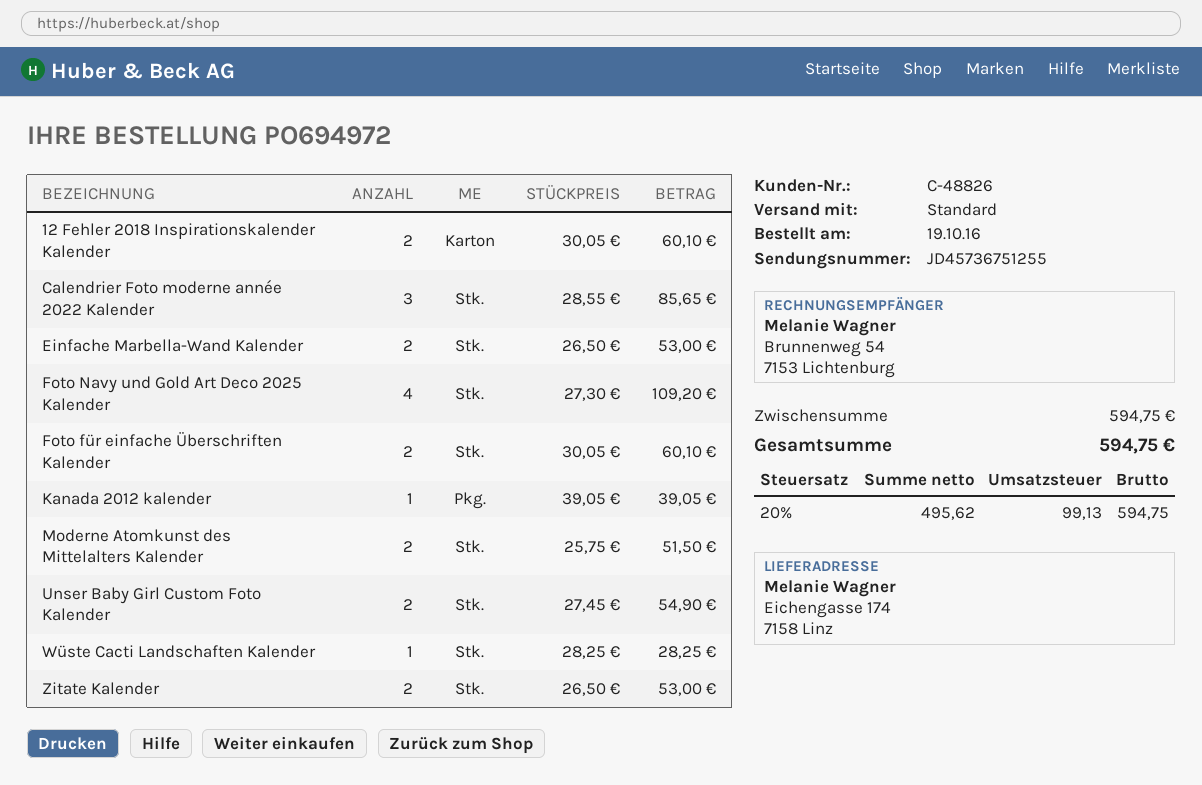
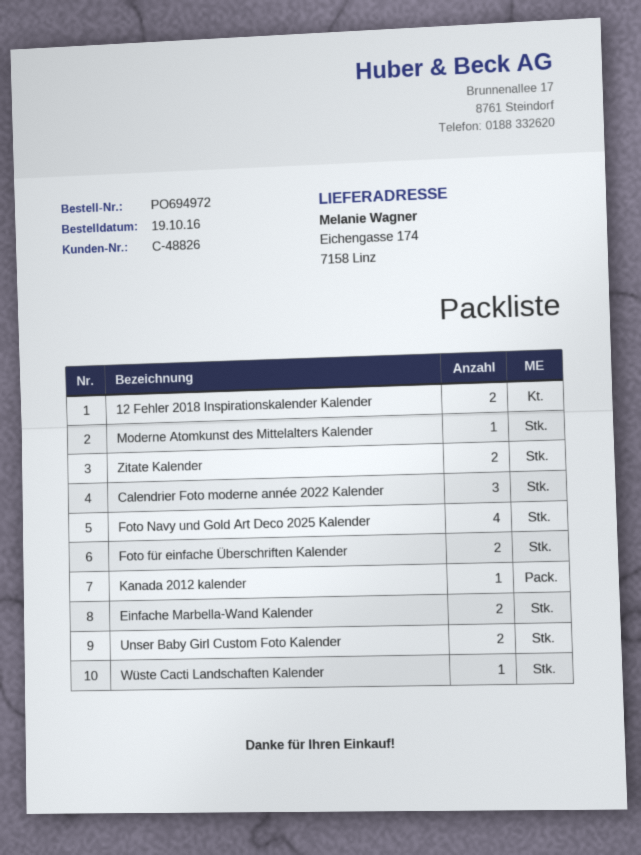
Moderne Atomkunst des Mittelalters Kalender: 2 -> 1

